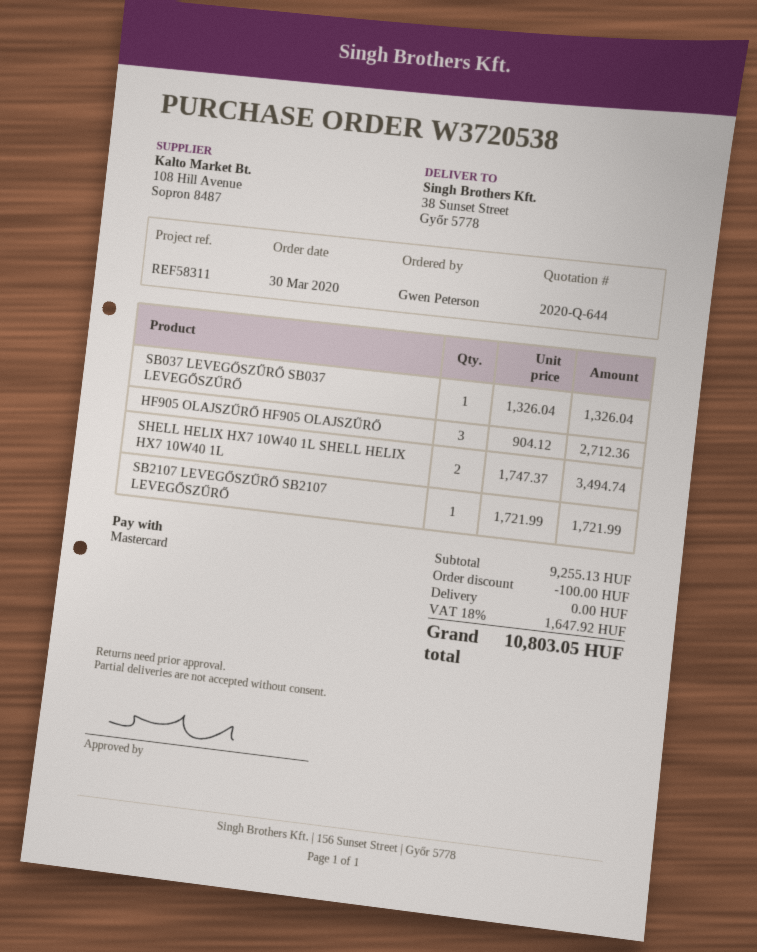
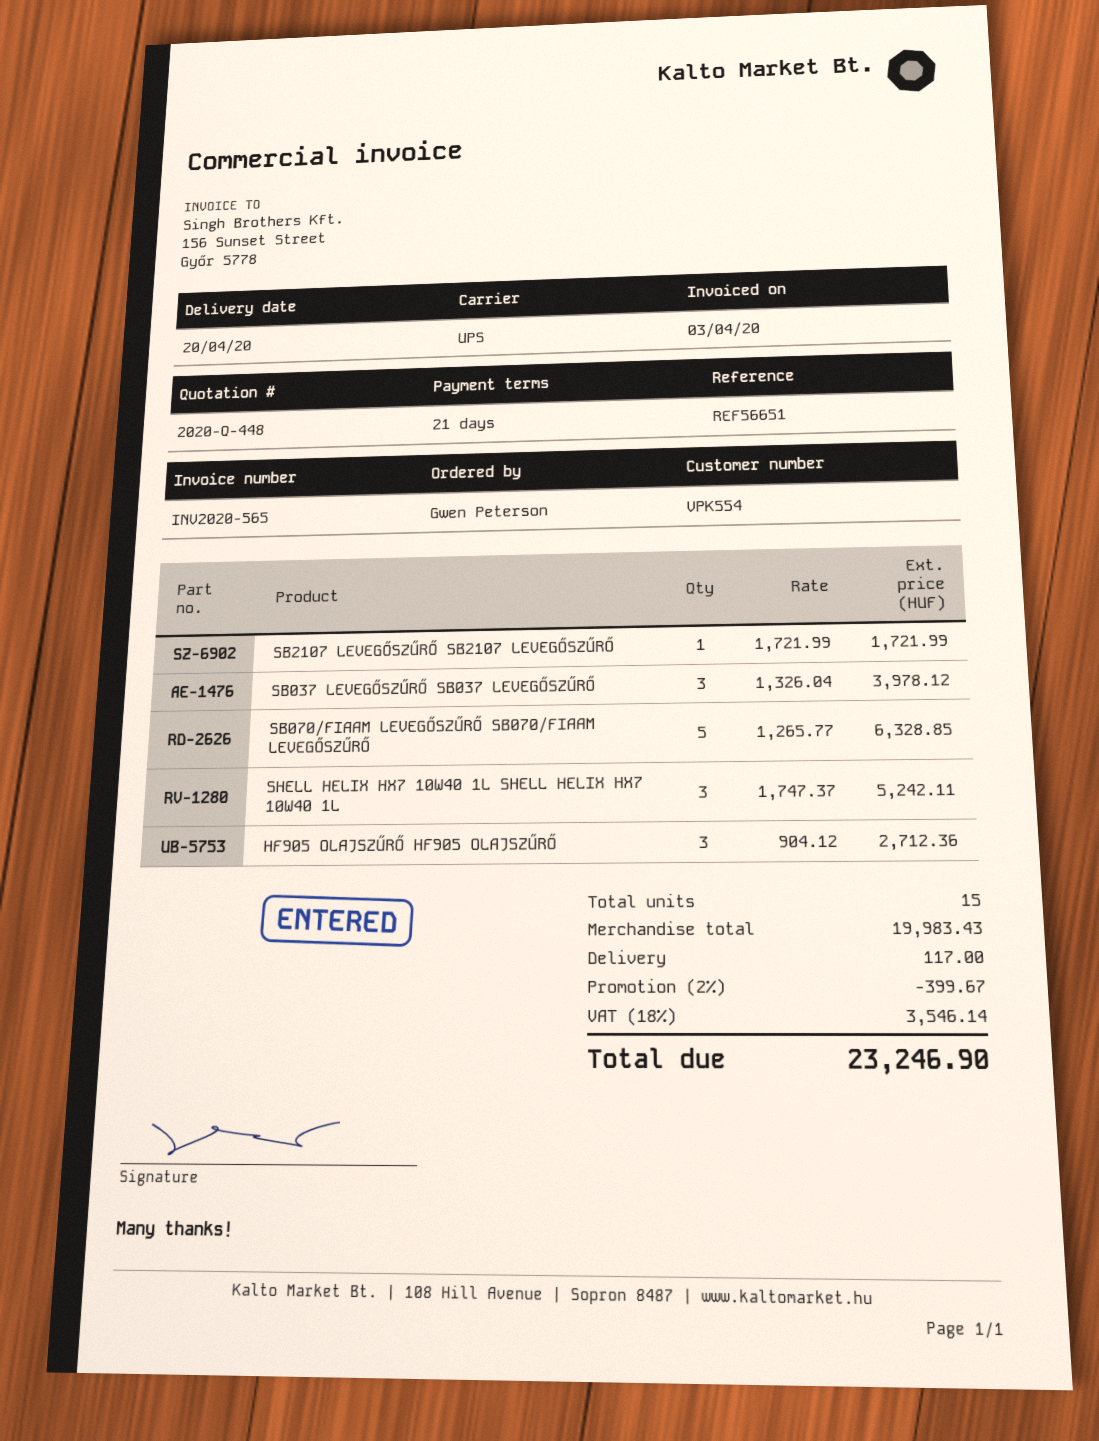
quote number: 2020-Q-644 -> 2020-Q-448
reference: REF58311 -> REF56651
SB037 LEVEGŐSZŰRŐ SB037 LEVEGŐSZŰRŐ: 1 x 1326.04 = 1326.04 -> 3 x 1326.04 = 3978.12
SHELL HELIX HX7 10W40 1L SHELL HELIX HX7 10W40 1L: 2 x 1747.37 = 3494.74 -> 3 x 1747.37 = 5242.11
SB070/FIAAM LEVEGŐSZŰRŐ SB070/FIAAM LEVEGŐSZŰRŐ: none -> 5 x 1265.77 = 6328.85
subtotal: 9255.13 -> 19983.43
discount: 100.00 -> 399.67
shipping: 0.00 -> 117.00
tax: 18% = 1647.92 -> 18% = 3546.14
total: 10803.05 -> 23246.90

